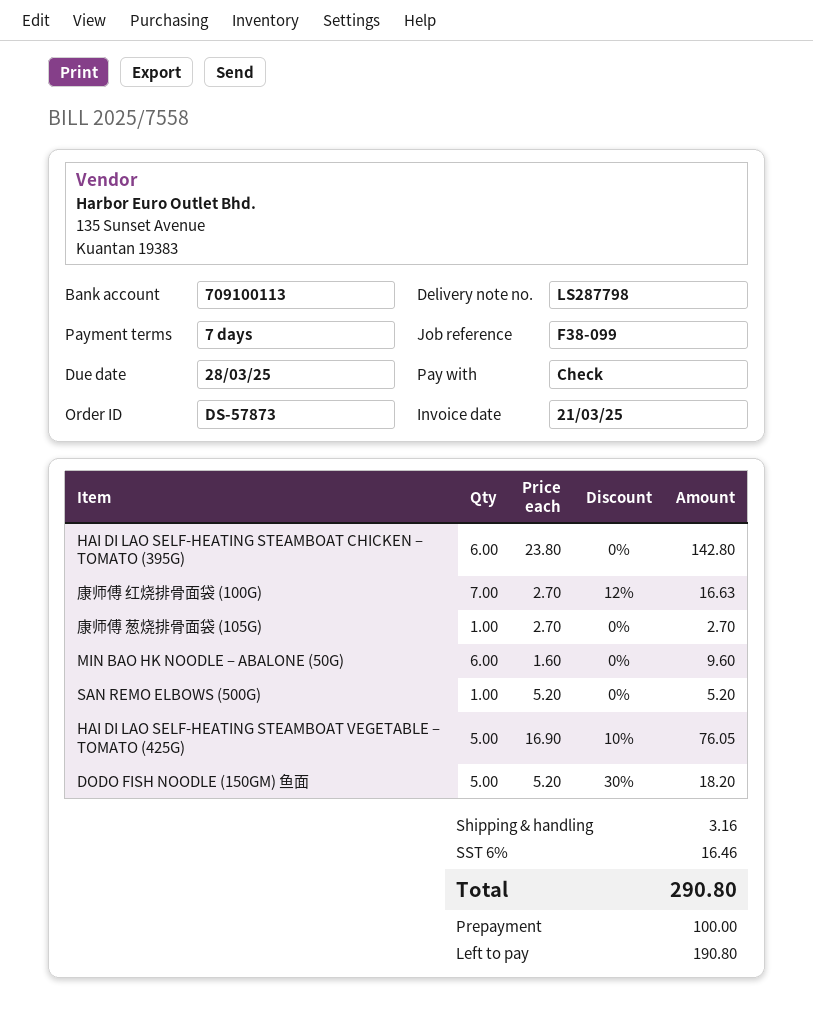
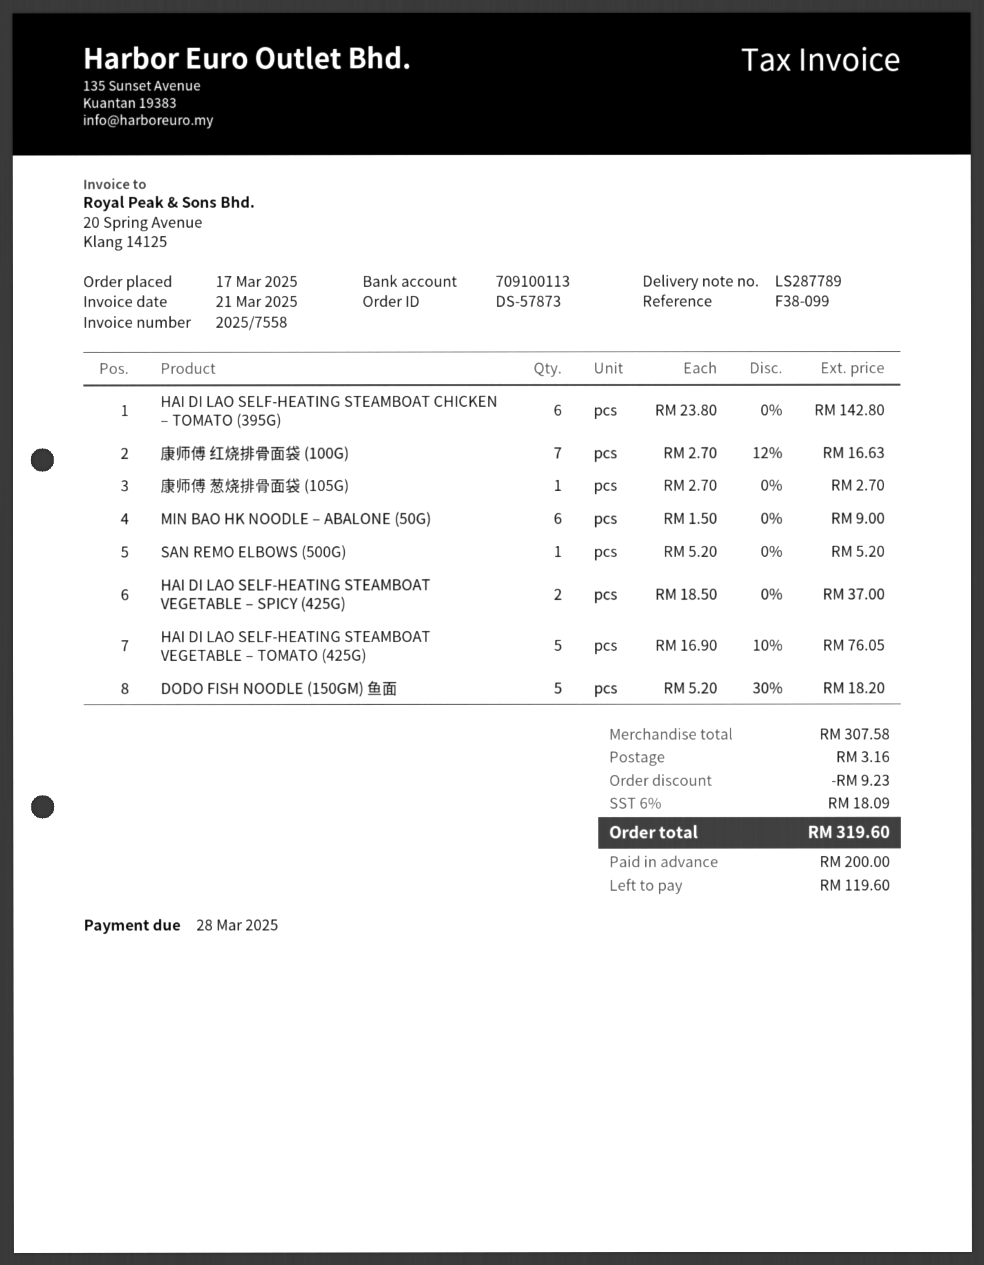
delivery note number: LS287798 -> LS287789
MIN BAO HK NOODLE – ABALONE (50G): 6 x 1.60 = 9.60 -> 6 x 1.50 = 9.00
HAI DI LAO SELF-HEATING STEAMBOAT VEGETABLE – SPICY (425G): none -> 2 x 18.50 = 37.00
discount: none -> 9.23
tax: 6% = 16.46 -> 6% = 18.09
total: 290.80 -> 319.60
deposit: 100.00 -> 200.00
balance: 190.80 -> 119.60

